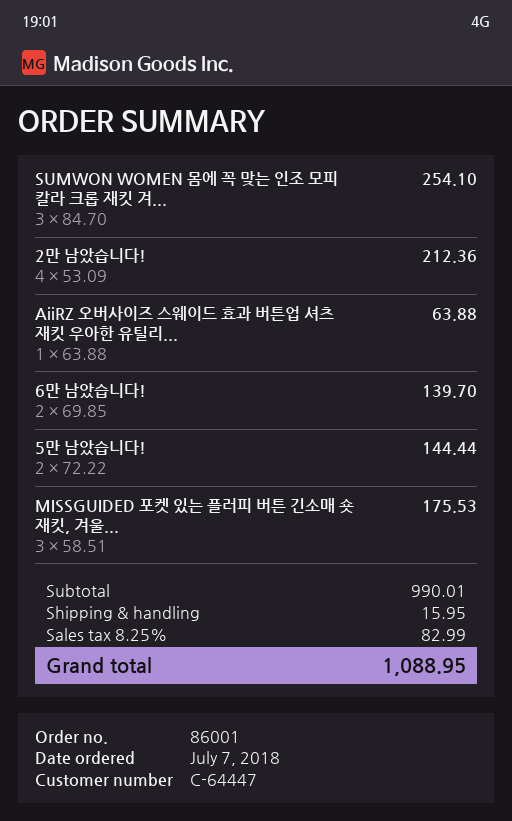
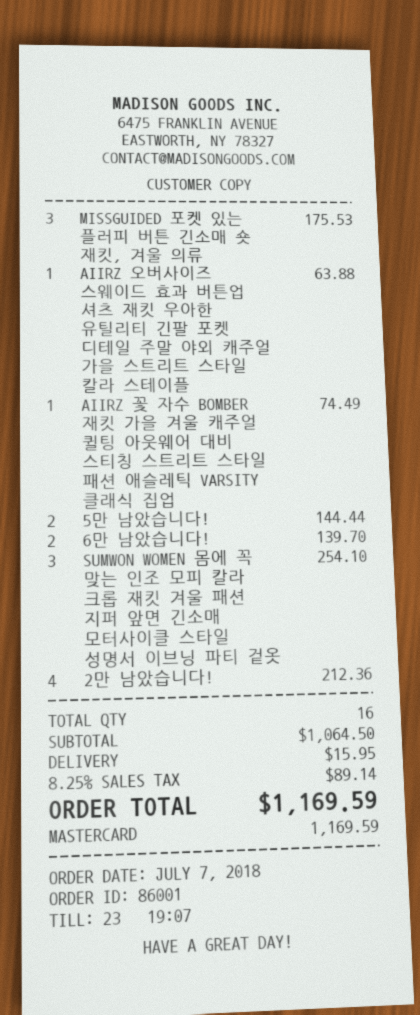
AIIRZ 꽃 자수 BOMBER 재킷 가을 겨울 캐주얼 퀼팅 아웃웨어 대비 스티칭 스트리트 스타일 패션 애슬레틱 VARSITY 클래식 집업: none -> 1 for 74.49
subtotal: 990.01 -> 1064.50
tax: 8.25% = 82.99 -> 8.25% = 89.14
total: 1088.95 -> 1169.59

